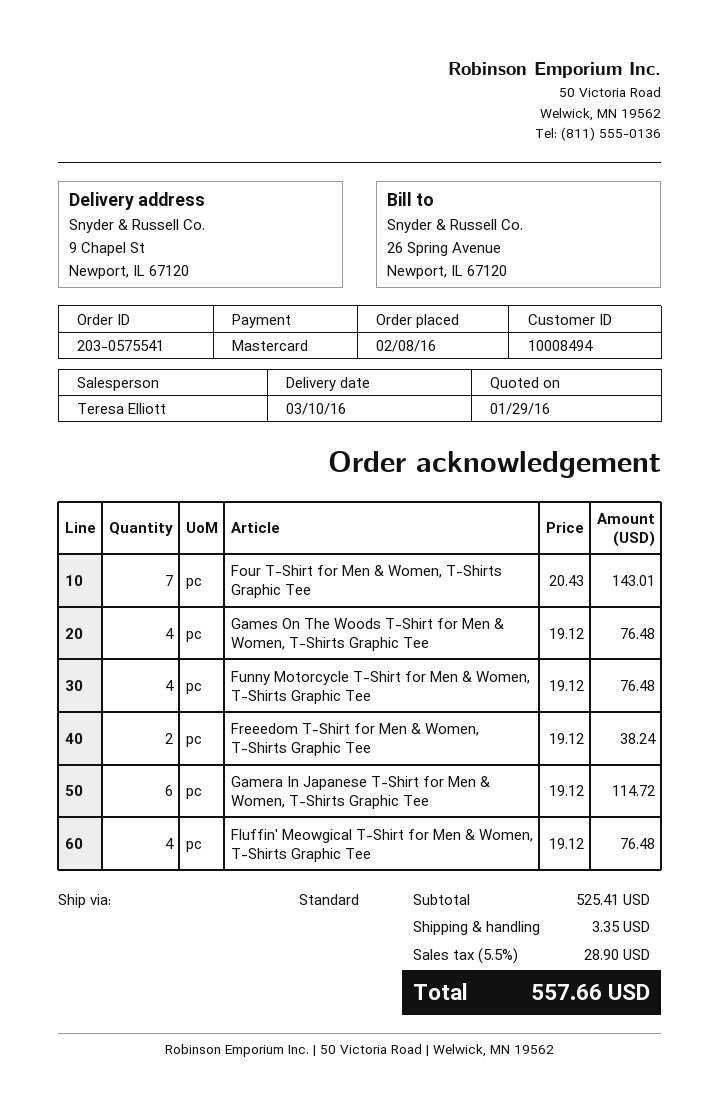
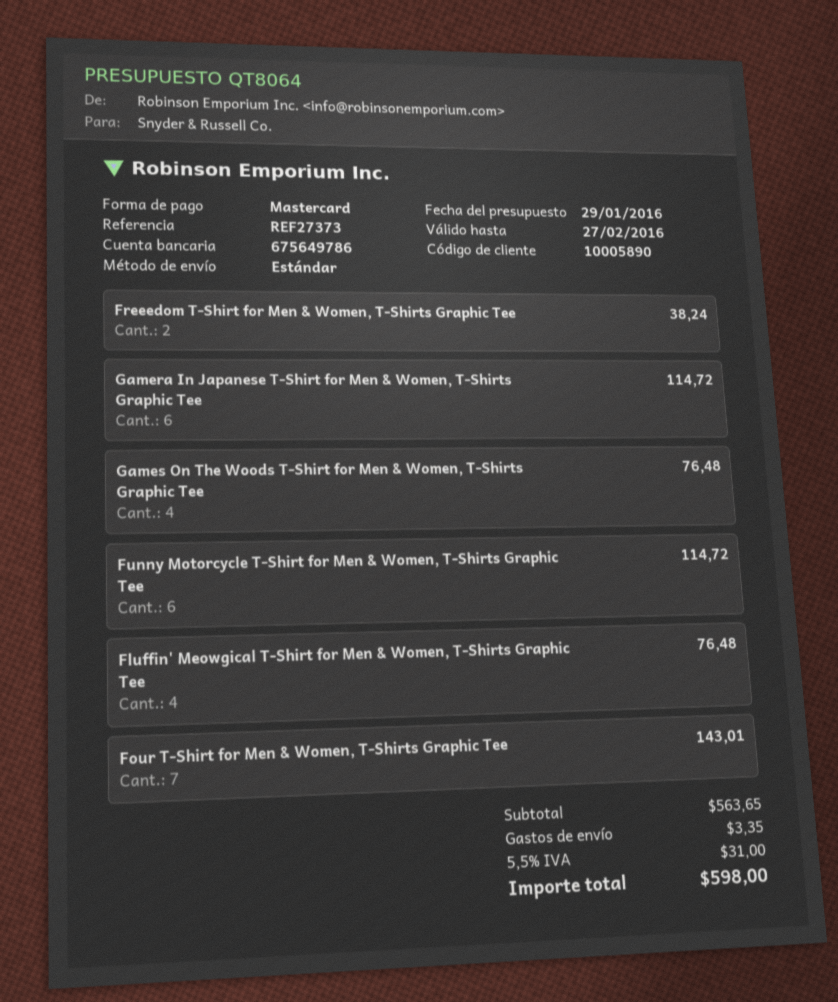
customer number: 10008494 -> 10005890
Funny Motorcycle T-Shirt for Men & Women, T-Shirts Graphic Tee: 4 for 76.48 -> 6 for 114.72
subtotal: 525.41 -> 563.65
tax: 5.5% = 28.90 -> 5.5% = 31.00
total: 557.66 -> 598.00

